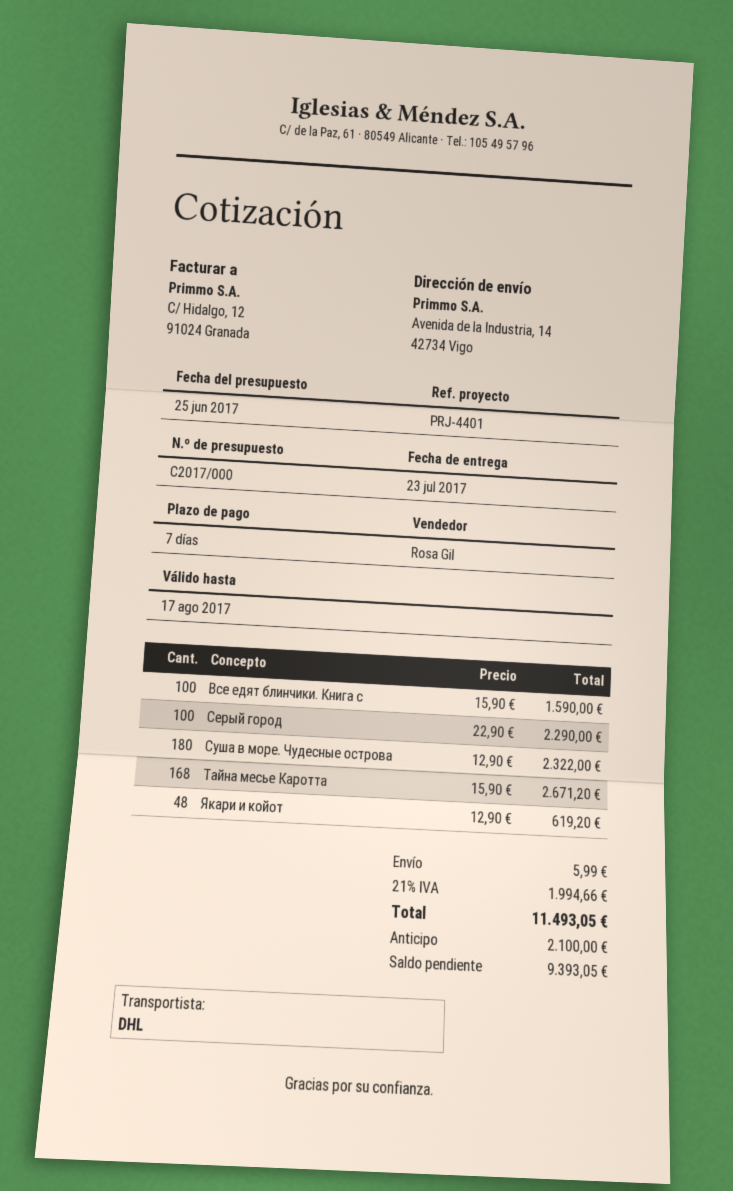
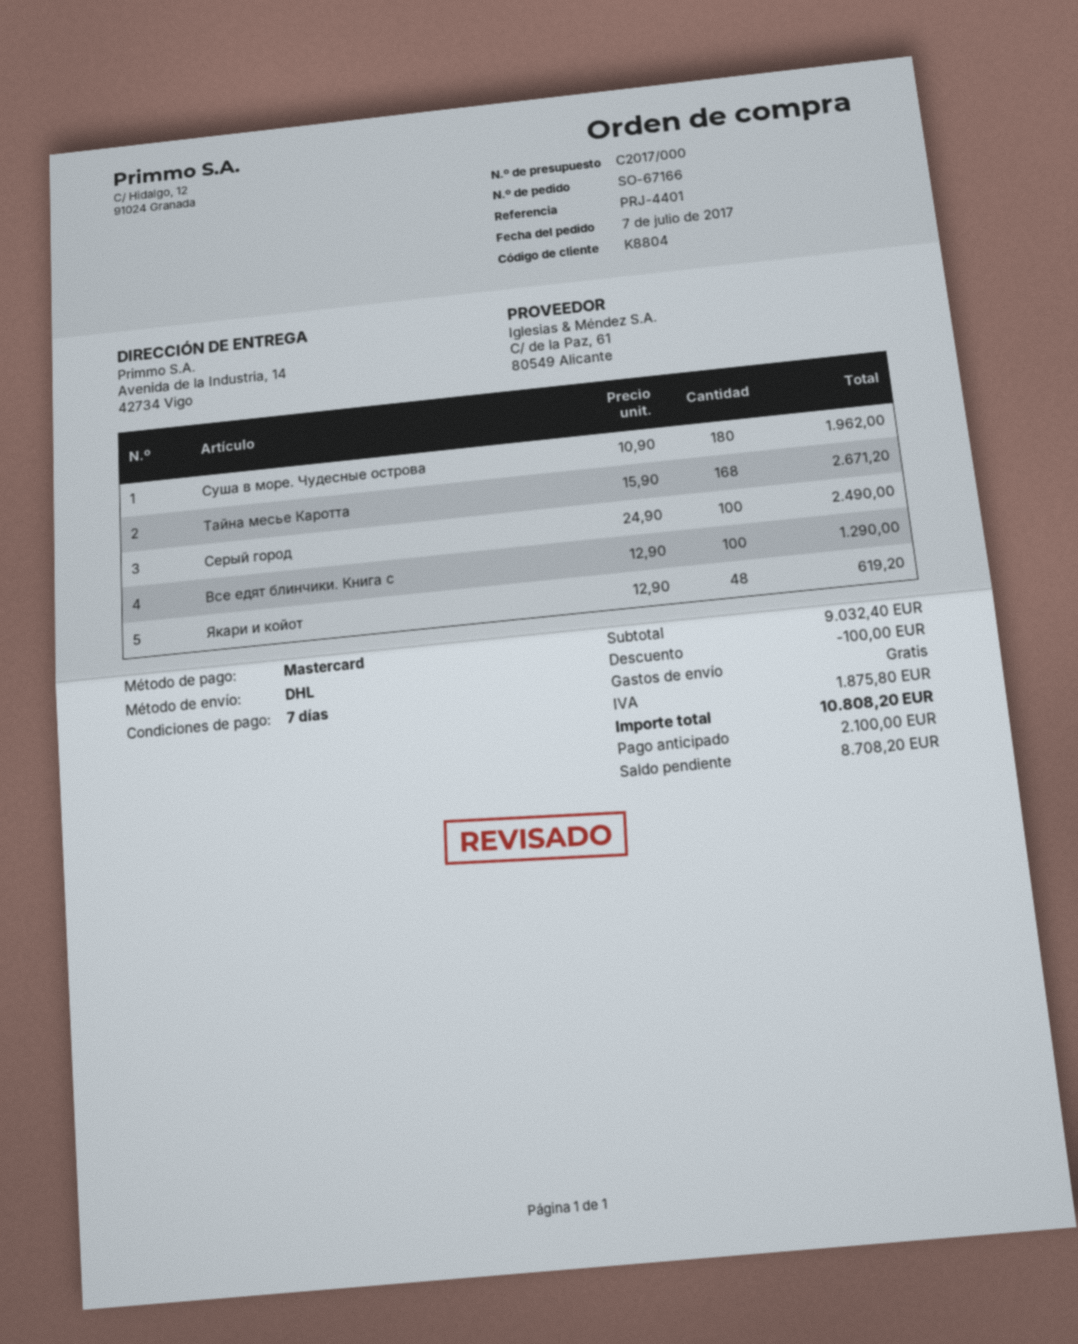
Все едят блинчики. Книга с: 100 x 15.90 = 1590.00 -> 100 x 12.90 = 1290.00
Серый город: 100 x 22.90 = 2290.00 -> 100 x 24.90 = 2490.00
Суша в море. Чудесные острова: 180 x 12.90 = 2322.00 -> 180 x 10.90 = 1962.00
discount: none -> 100.00
shipping: 5.99 -> 0.00
tax: 1994.66 -> 1875.80
total: 11493.05 -> 10808.20
balance: 9393.05 -> 8708.20

